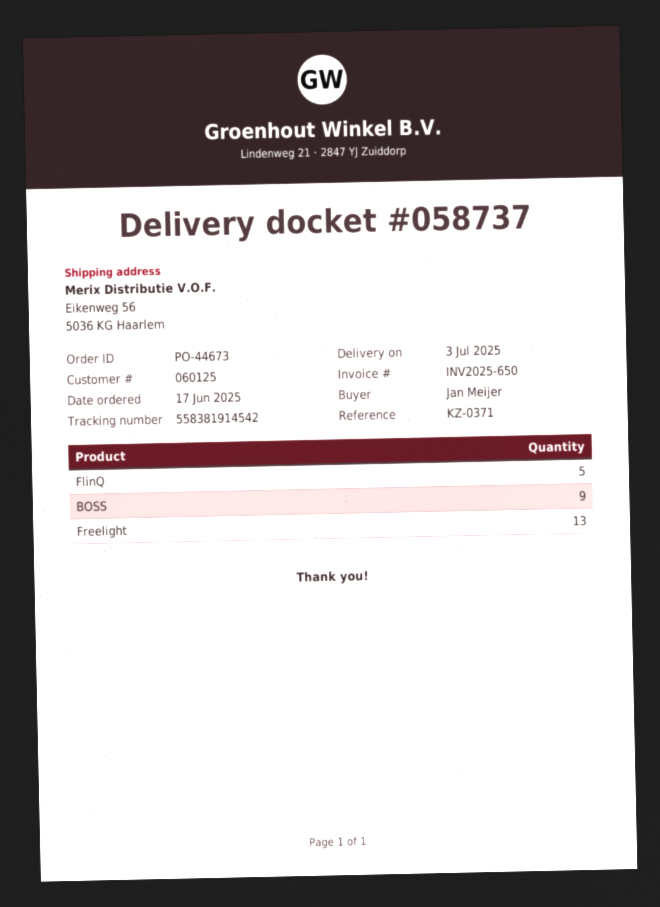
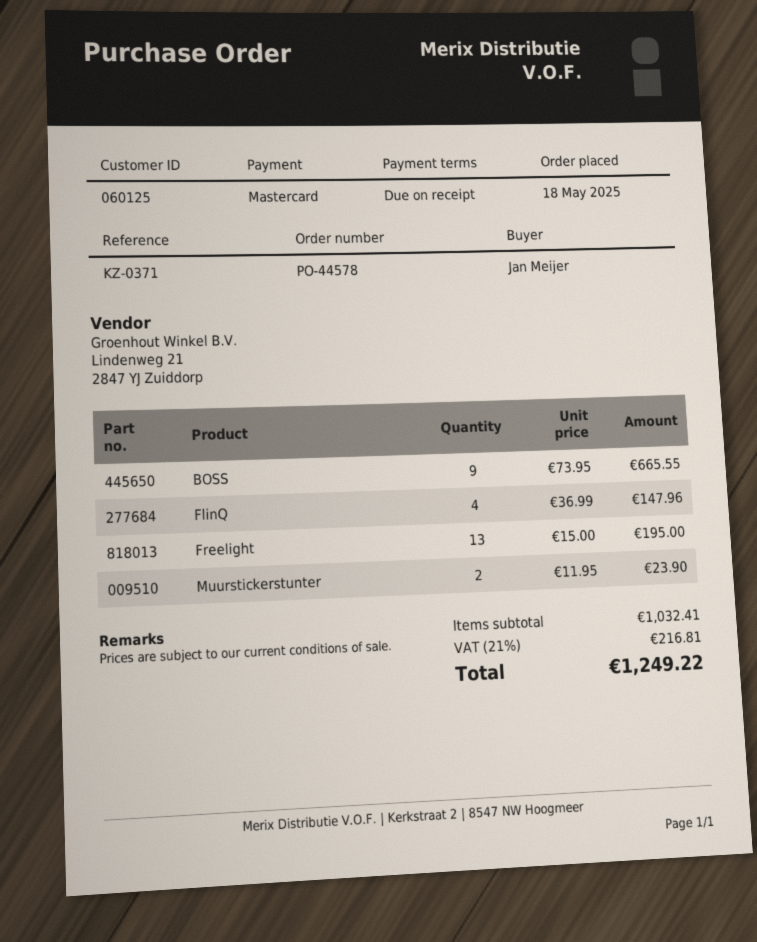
order number: PO-44673 -> PO-44578
order date: 2025-06-17 -> 2025-05-18
FlinQ: 5 -> 4
Muurstickerstunter: none -> 2

